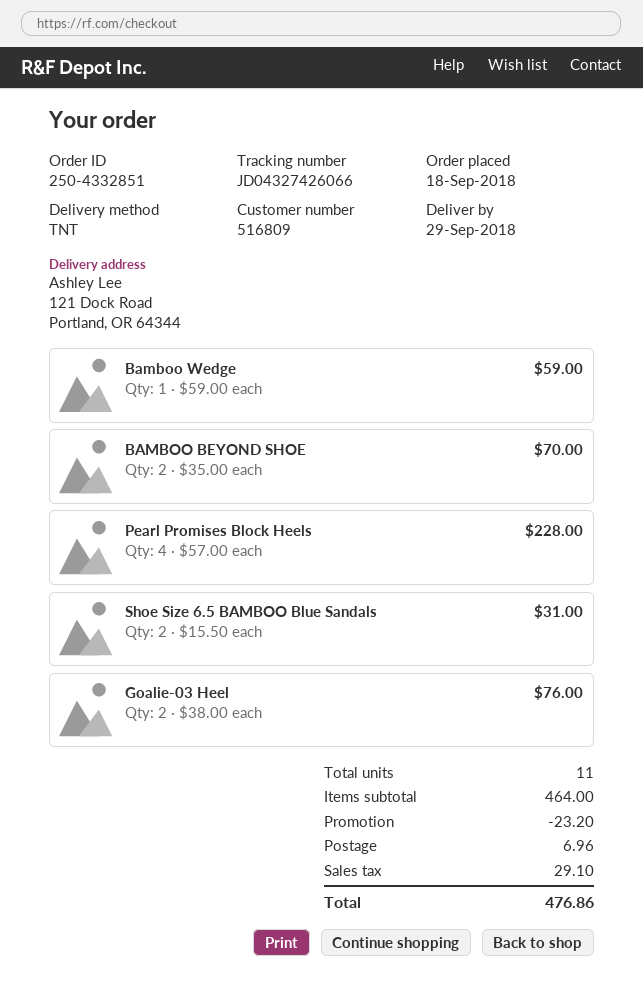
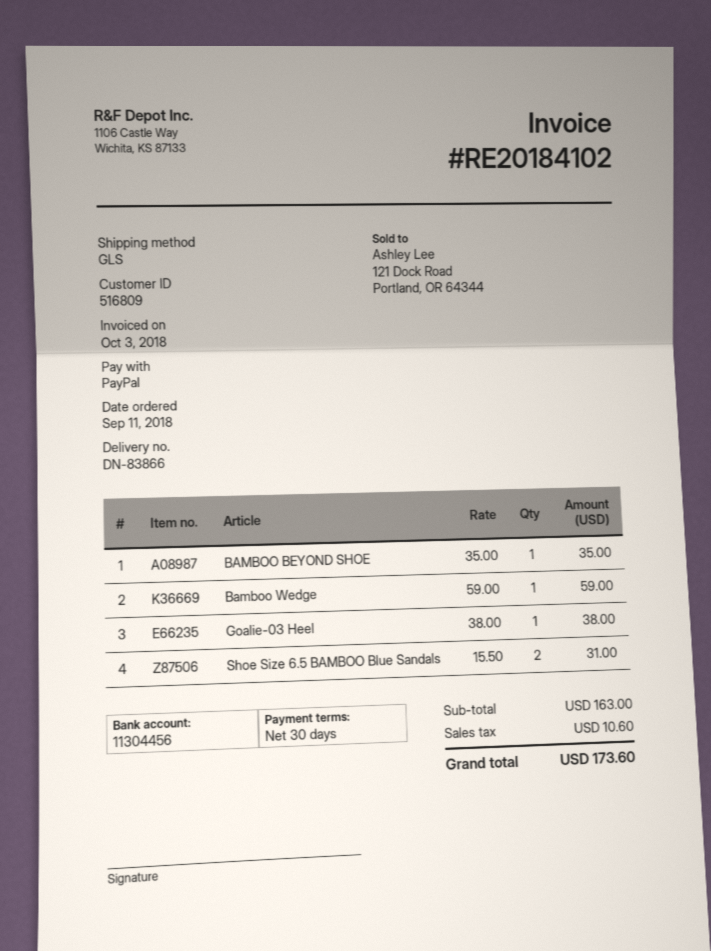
order date: 2018-09-18 -> 2018-09-11
shipping method: TNT -> GLS
BAMBOO BEYOND SHOE: 2 x 35.00 = 70.00 -> 1 x 35.00 = 35.00
Pearl Promises Block Heels: 4 x 57.00 = 228.00 -> none
Goalie-03 Heel: 2 x 38.00 = 76.00 -> 1 x 38.00 = 38.00
subtotal: 464.00 -> 163.00
discount: 23.20 -> none
shipping: 6.96 -> none
tax: 29.10 -> 10.60
total: 476.86 -> 173.60

